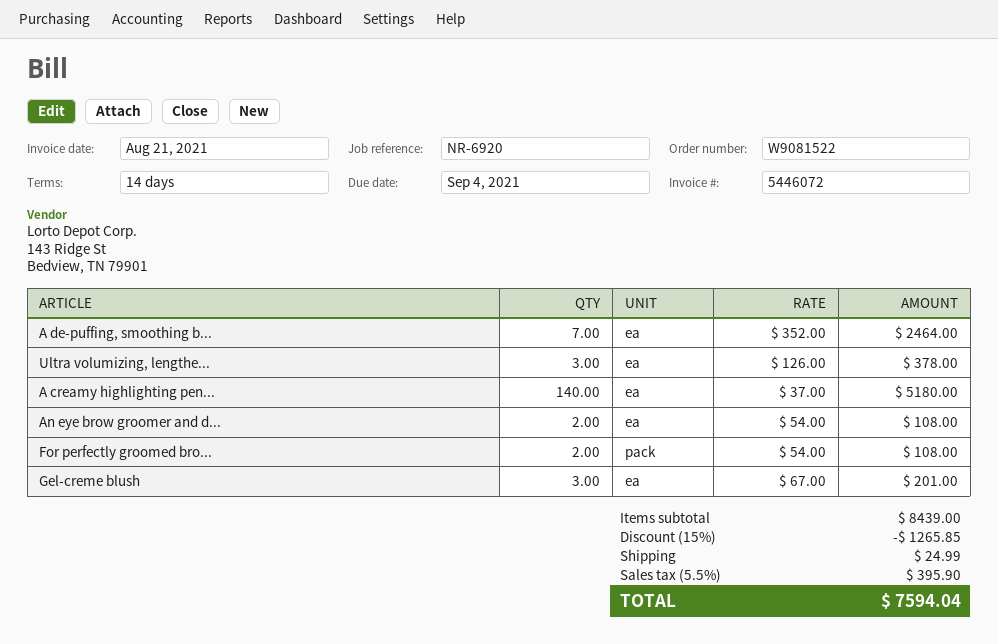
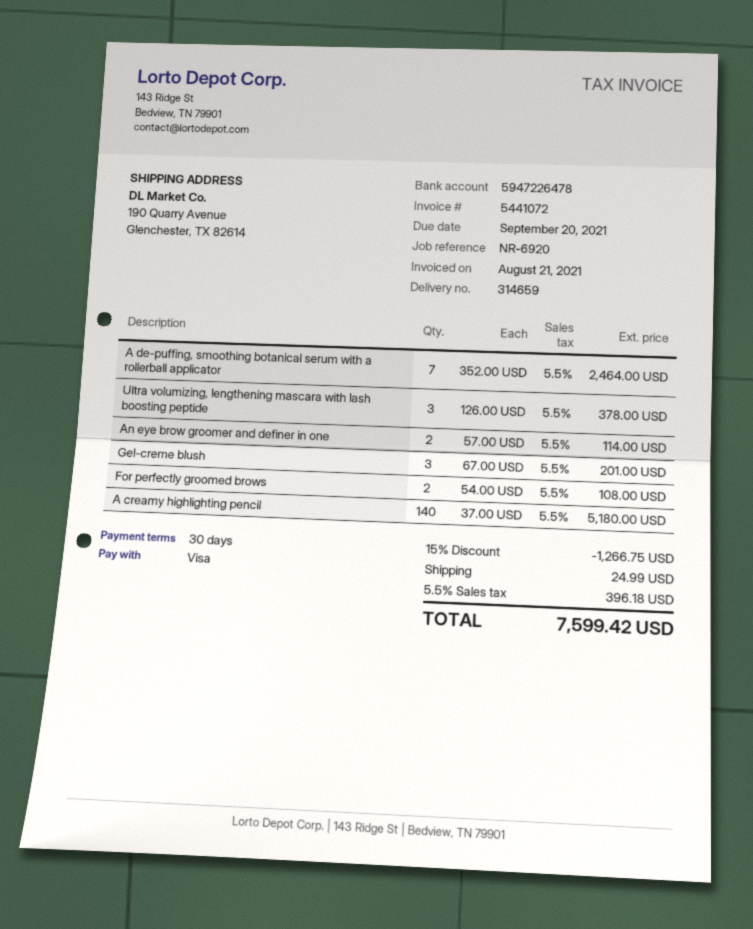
invoice number: 5446072 -> 5441072
payment terms: 14 days -> 30 days
due date: 2021-09-04 -> 2021-09-20
An eye brow groomer and d...: 2 x 54.00 = 108.00 -> 2 x 57.00 = 114.00
discount: 15% = 1265.85 -> 15% = 1266.75
tax: 5.5% = 395.90 -> 5.5% = 396.18
total: 7594.04 -> 7599.42

